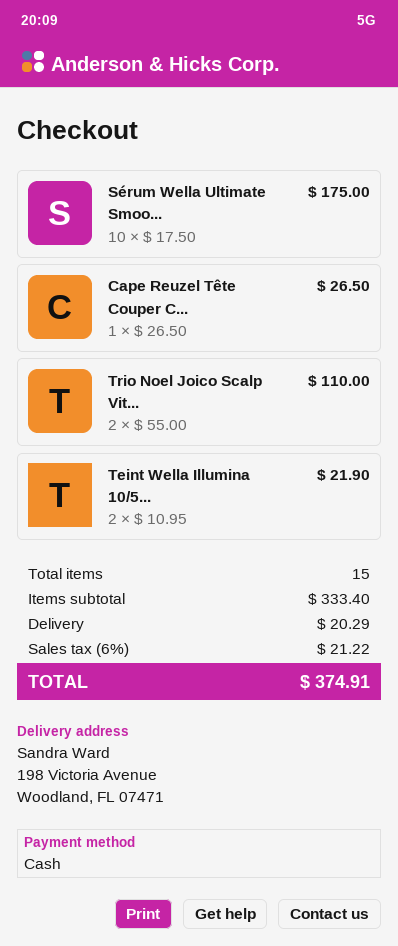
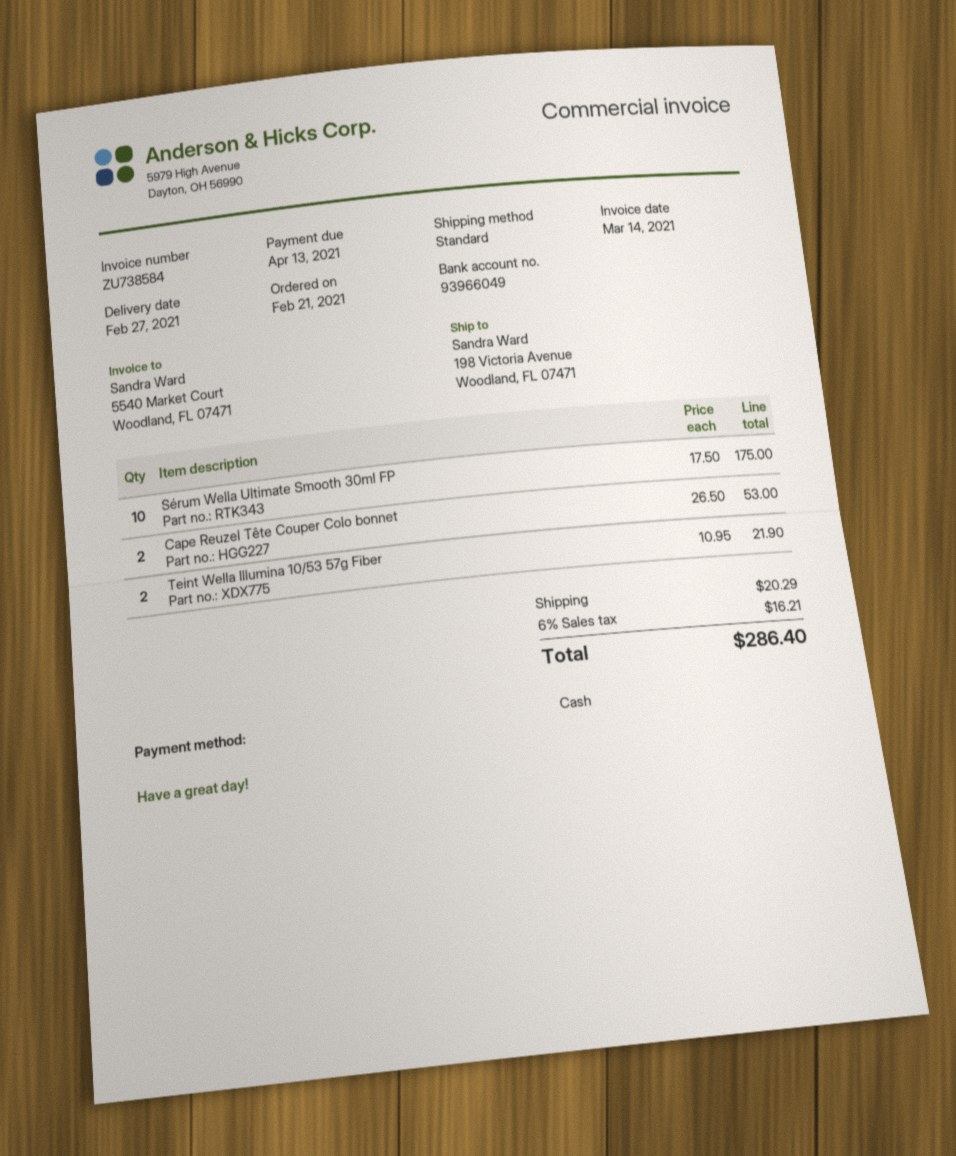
Cape Reuzel Tête Couper C...: 1 x 26.50 = 26.50 -> 2 x 26.50 = 53.00
Trio Noel Joico Scalp Vit...: 2 x 55.00 = 110.00 -> none
tax: 6% = 21.22 -> 6% = 16.21
total: 374.91 -> 286.40

